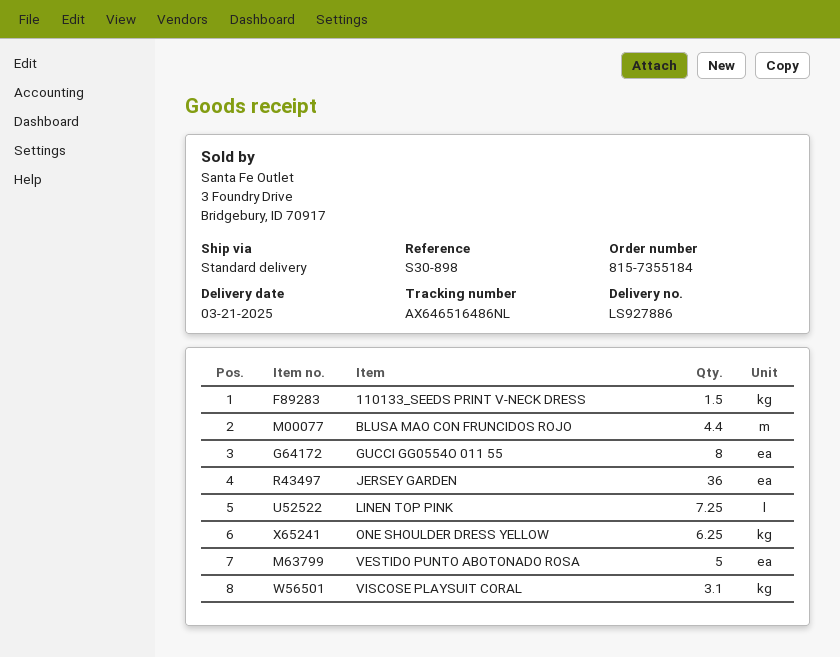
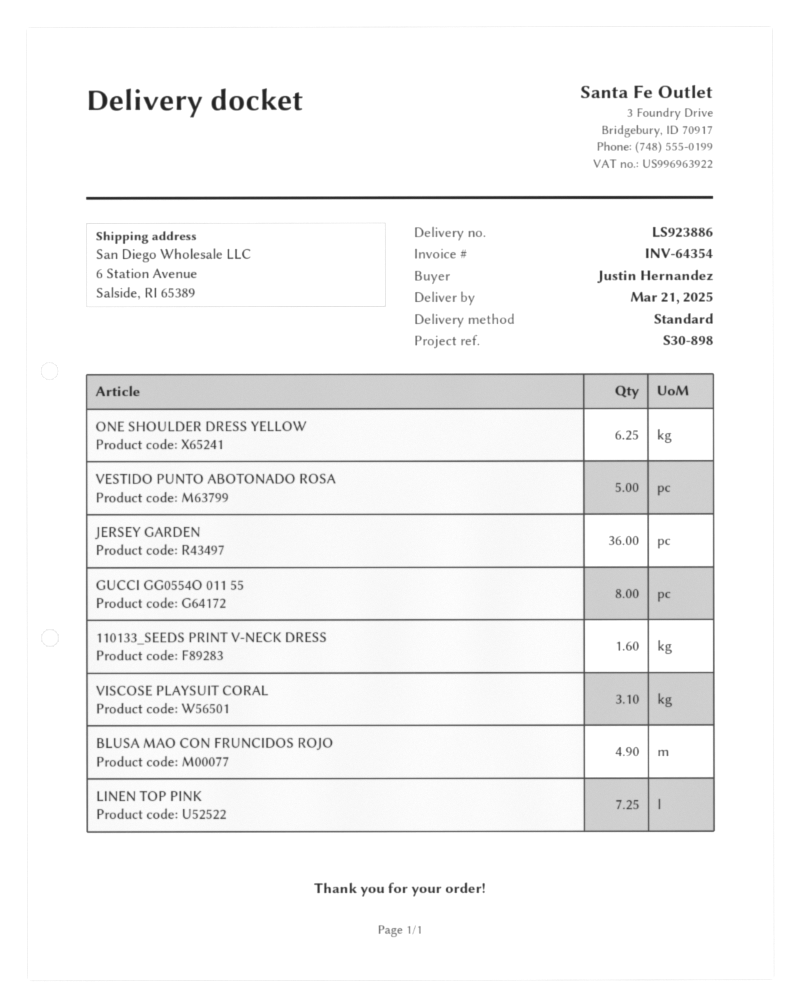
delivery note number: LS927886 -> LS923886
110133_SEEDS PRINT V-NECK DRESS: 1.5 -> 1.6
BLUSA MAO CON FRUNCIDOS ROJO: 4.4 -> 4.9

